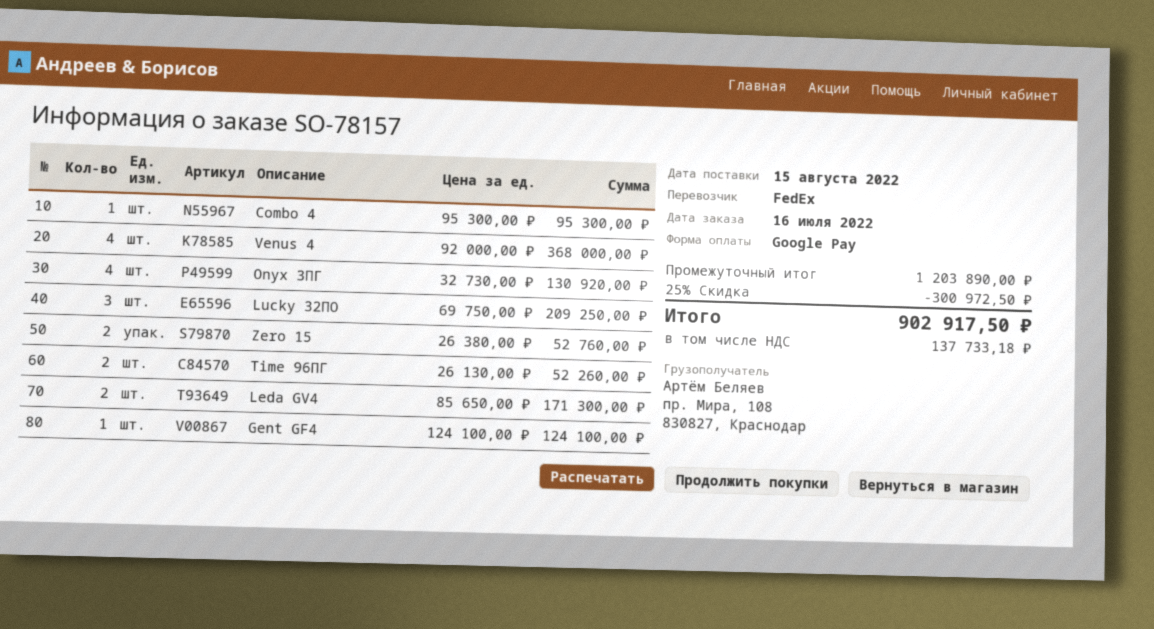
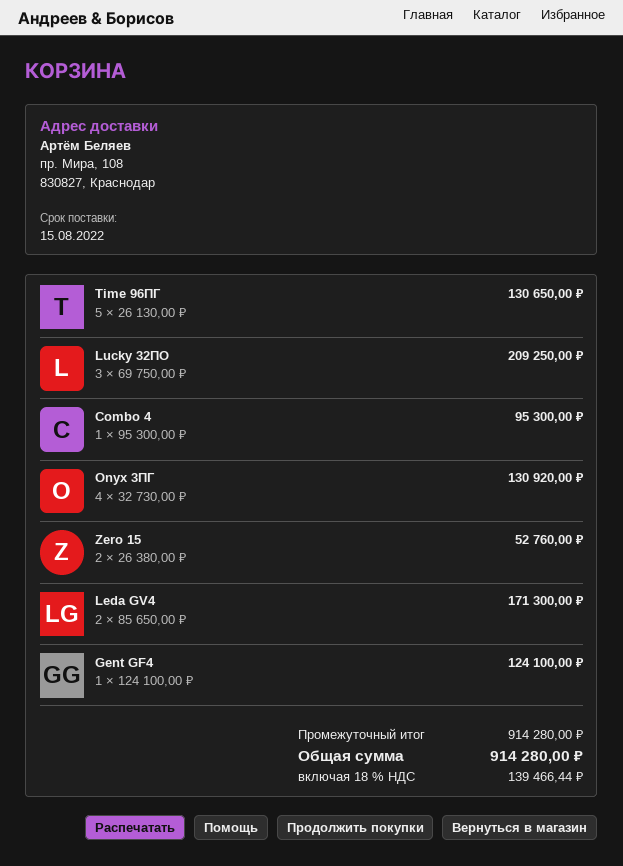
Venus 4: 4 x 92000.00 = 368000.00 -> none
Time 96ПГ: 2 x 26130.00 = 52260.00 -> 5 x 26130.00 = 130650.00
subtotal: 1203890.00 -> 914280.00
discount: 25% = 300972.50 -> none
tax: 137733.18 -> 139466.44
total: 902917.50 -> 914280.00

